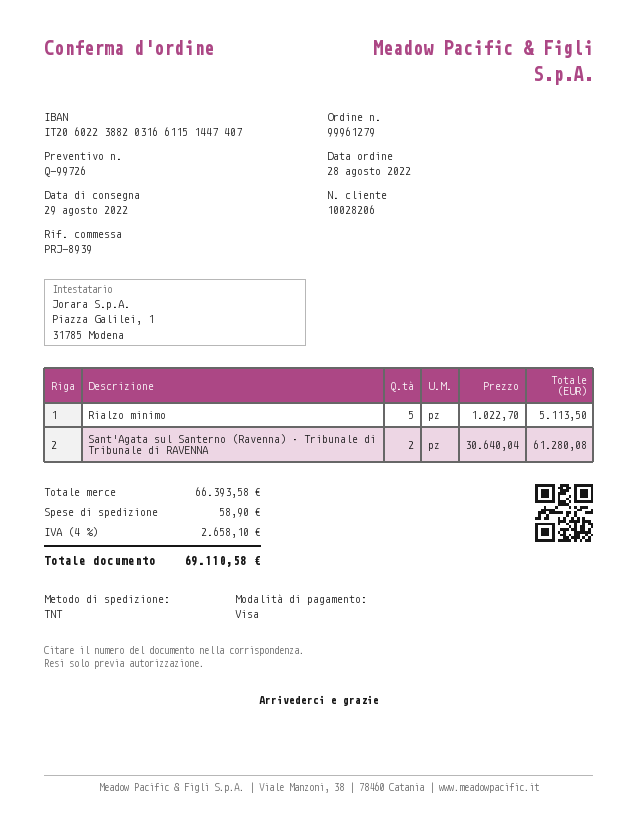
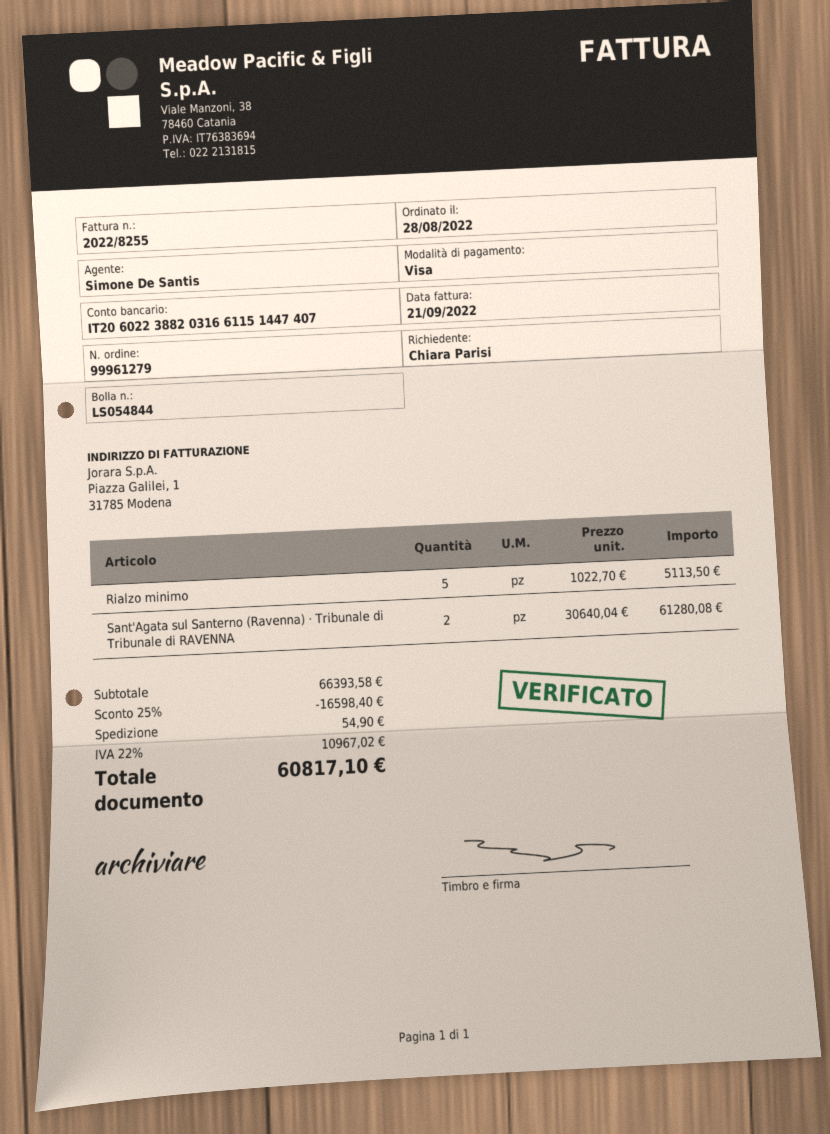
discount: none -> 25% = 16598.40
shipping: 58.90 -> 54.90
tax: 4% = 2658.10 -> 22% = 10967.02
total: 69110.58 -> 60817.10

